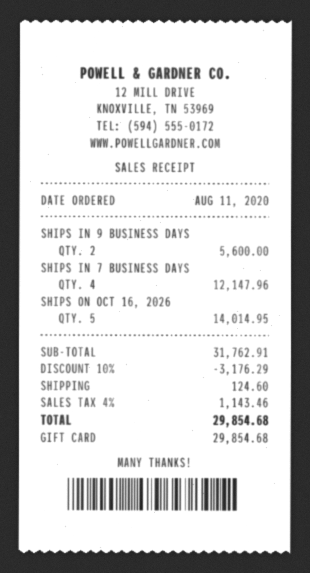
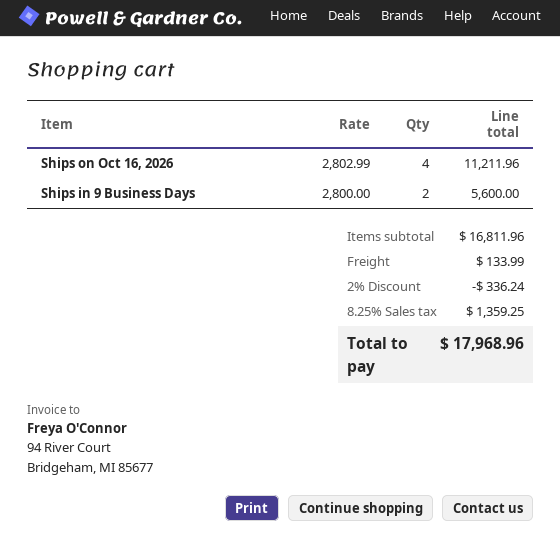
SHIPS IN 7 BUSINESS DAYS: 4 for 12147.96 -> none
SHIPS ON OCT 16, 2026: 5 for 14014.95 -> 4 for 11211.96
subtotal: 31762.91 -> 16811.96
discount: 10% = 3176.29 -> 2% = 336.24
shipping: 124.60 -> 133.99
tax: 4% = 1143.46 -> 8.25% = 1359.25
total: 29854.68 -> 17968.96

